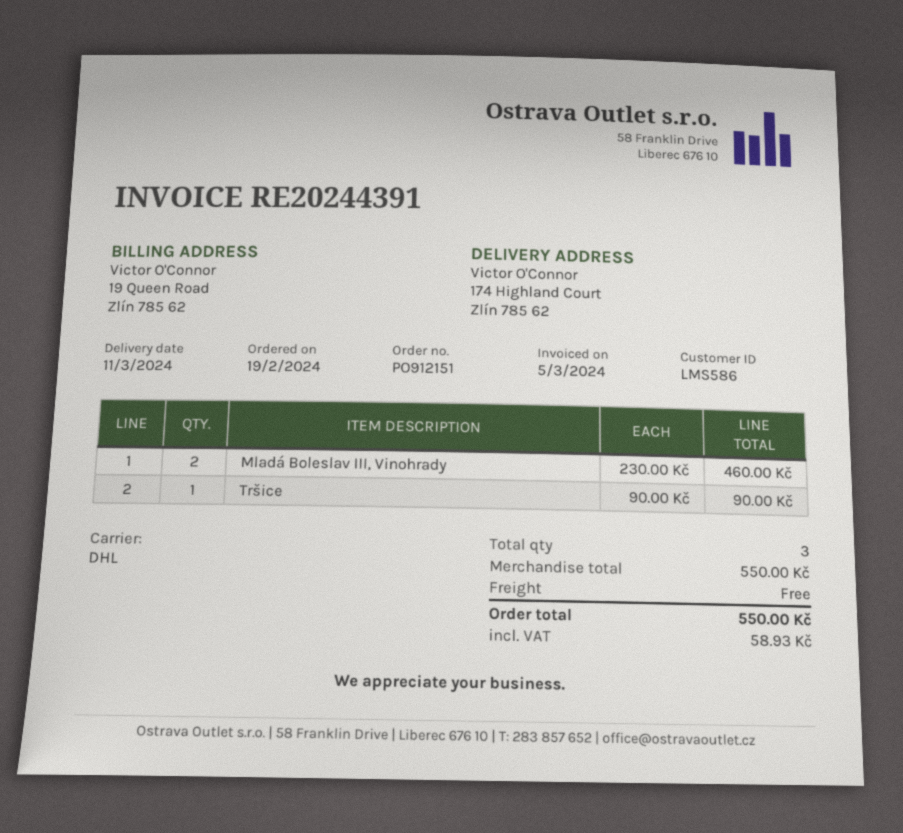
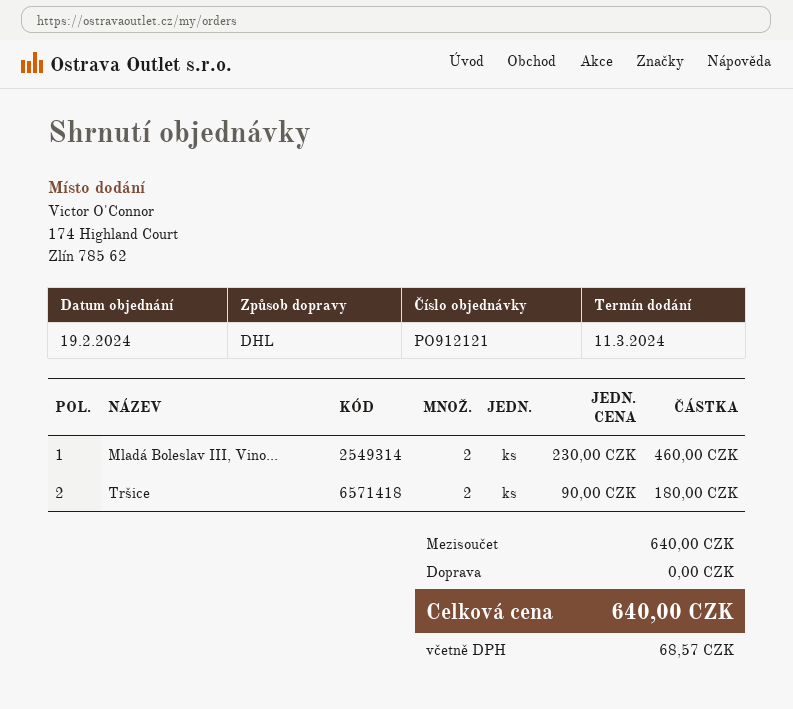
order number: PO912151 -> PO912121
Tršice: 1 x 90.00 = 90.00 -> 2 x 90.00 = 180.00
subtotal: 550.00 -> 640.00
tax: 58.93 -> 68.57
total: 550.00 -> 640.00

